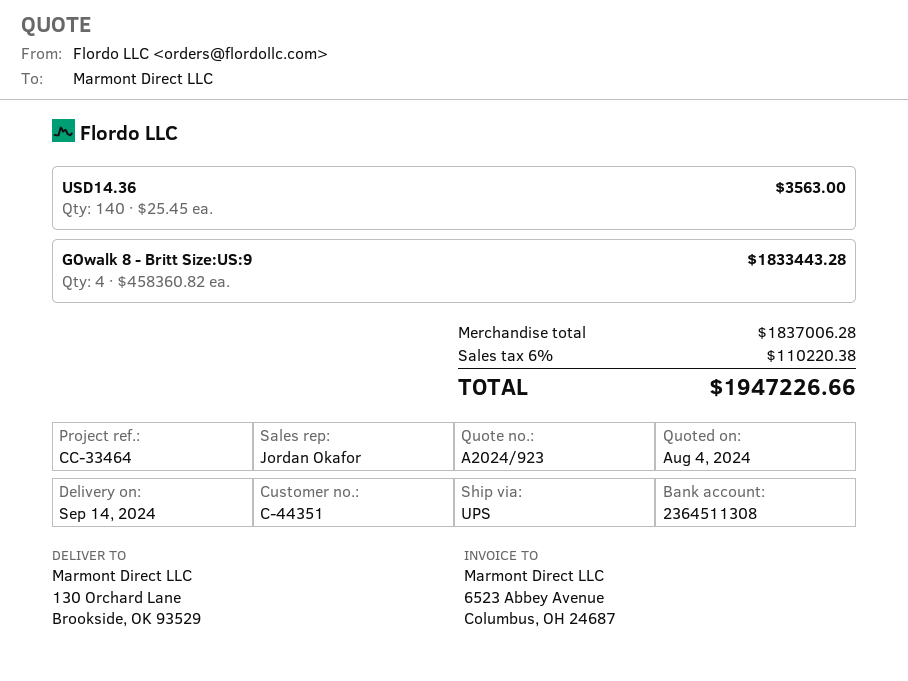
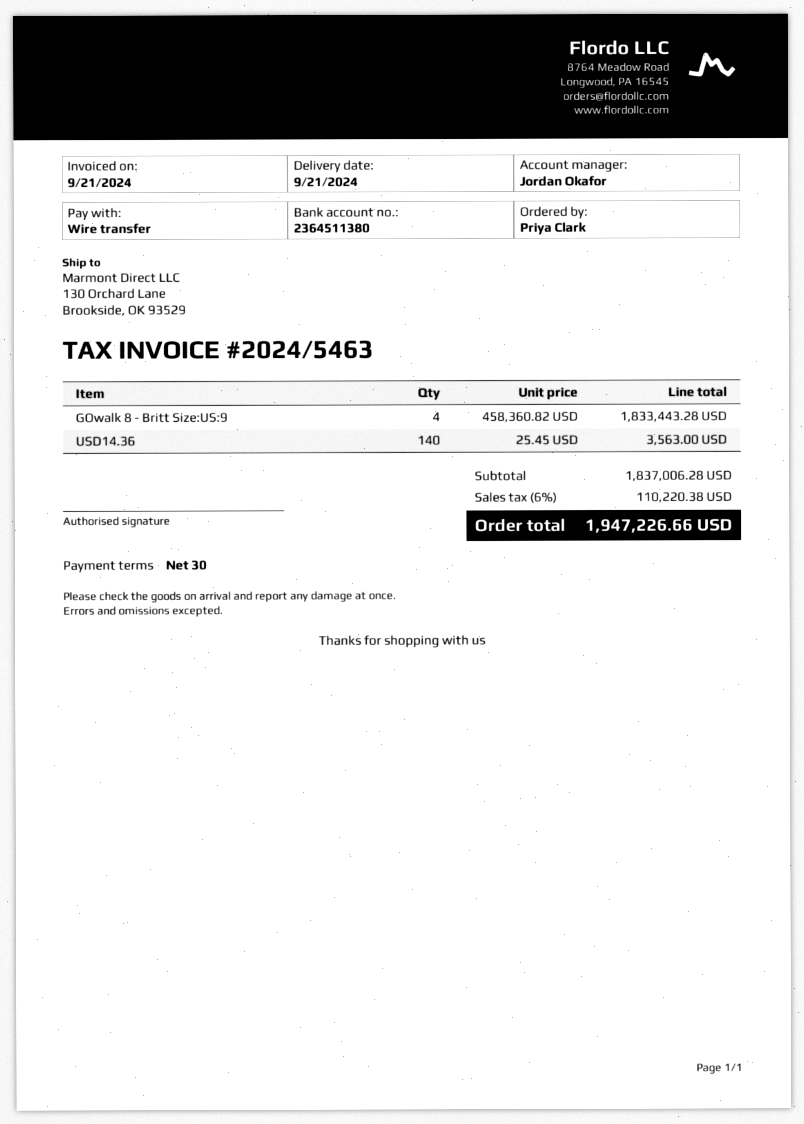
delivery date: 2024-09-14 -> 2024-09-21
bank account: 2364511308 -> 2364511380

